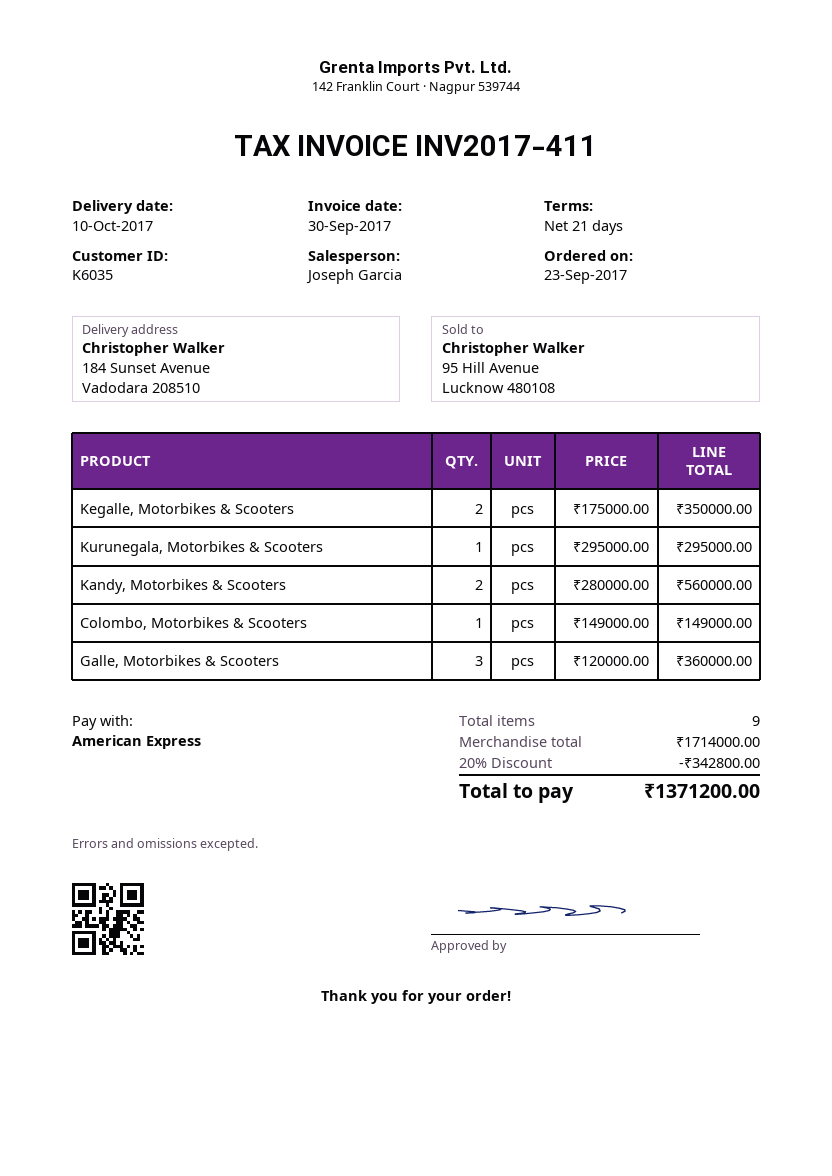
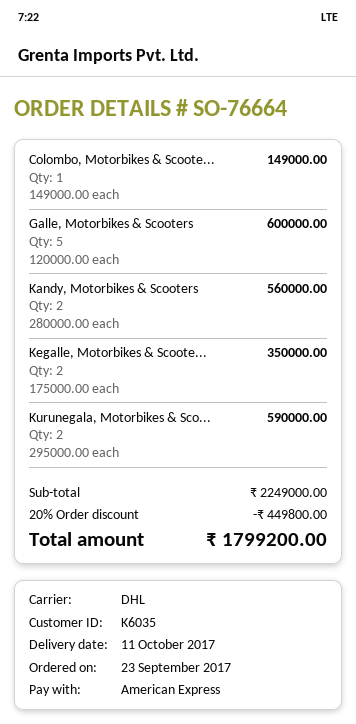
delivery date: 2017-10-10 -> 2017-10-11
Kurunegala, Motorbikes & Scooters: 1 x 295000.00 = 295000.00 -> 2 x 295000.00 = 590000.00
Galle, Motorbikes & Scooters: 3 x 120000.00 = 360000.00 -> 5 x 120000.00 = 600000.00
subtotal: 1714000.00 -> 2249000.00
discount: 20% = 342800.00 -> 20% = 449800.00
total: 1371200.00 -> 1799200.00

